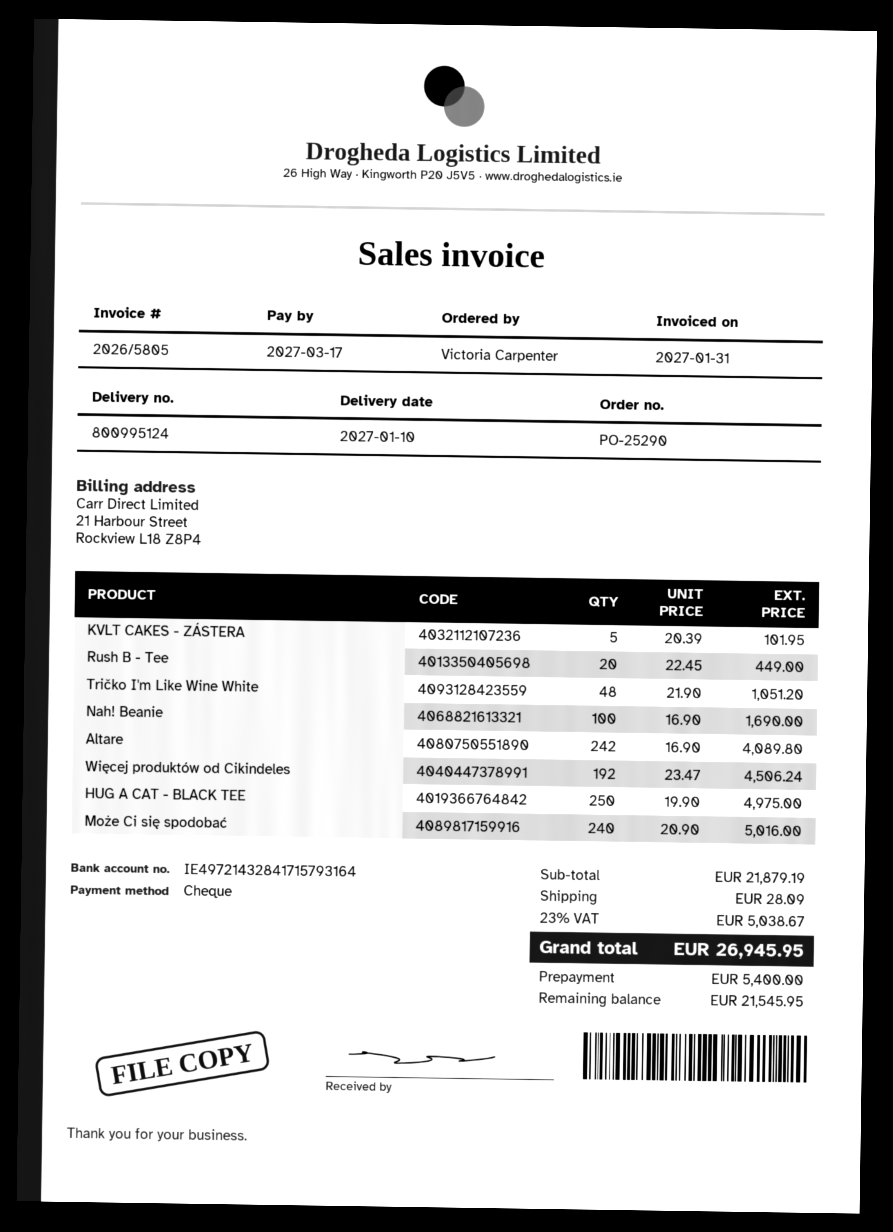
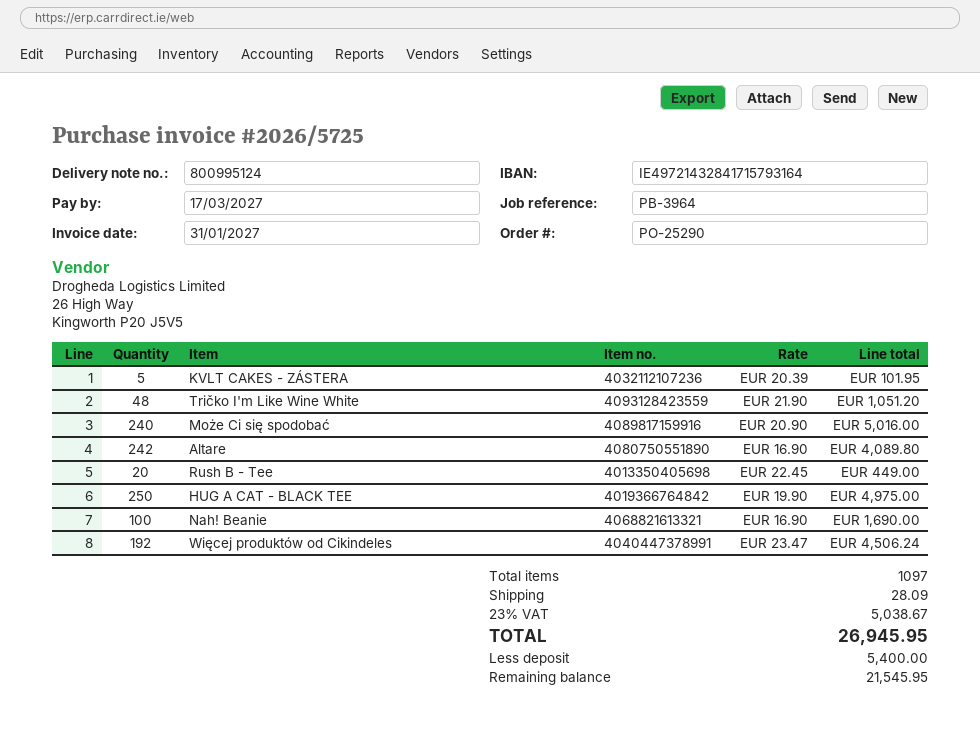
invoice number: 2026/5805 -> 2026/5725

